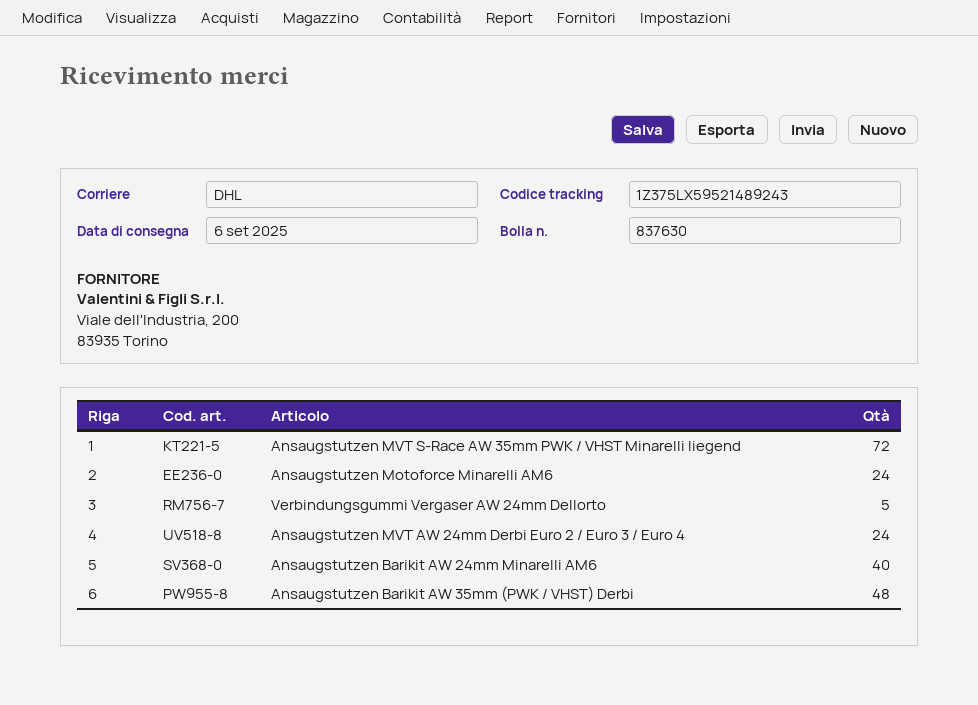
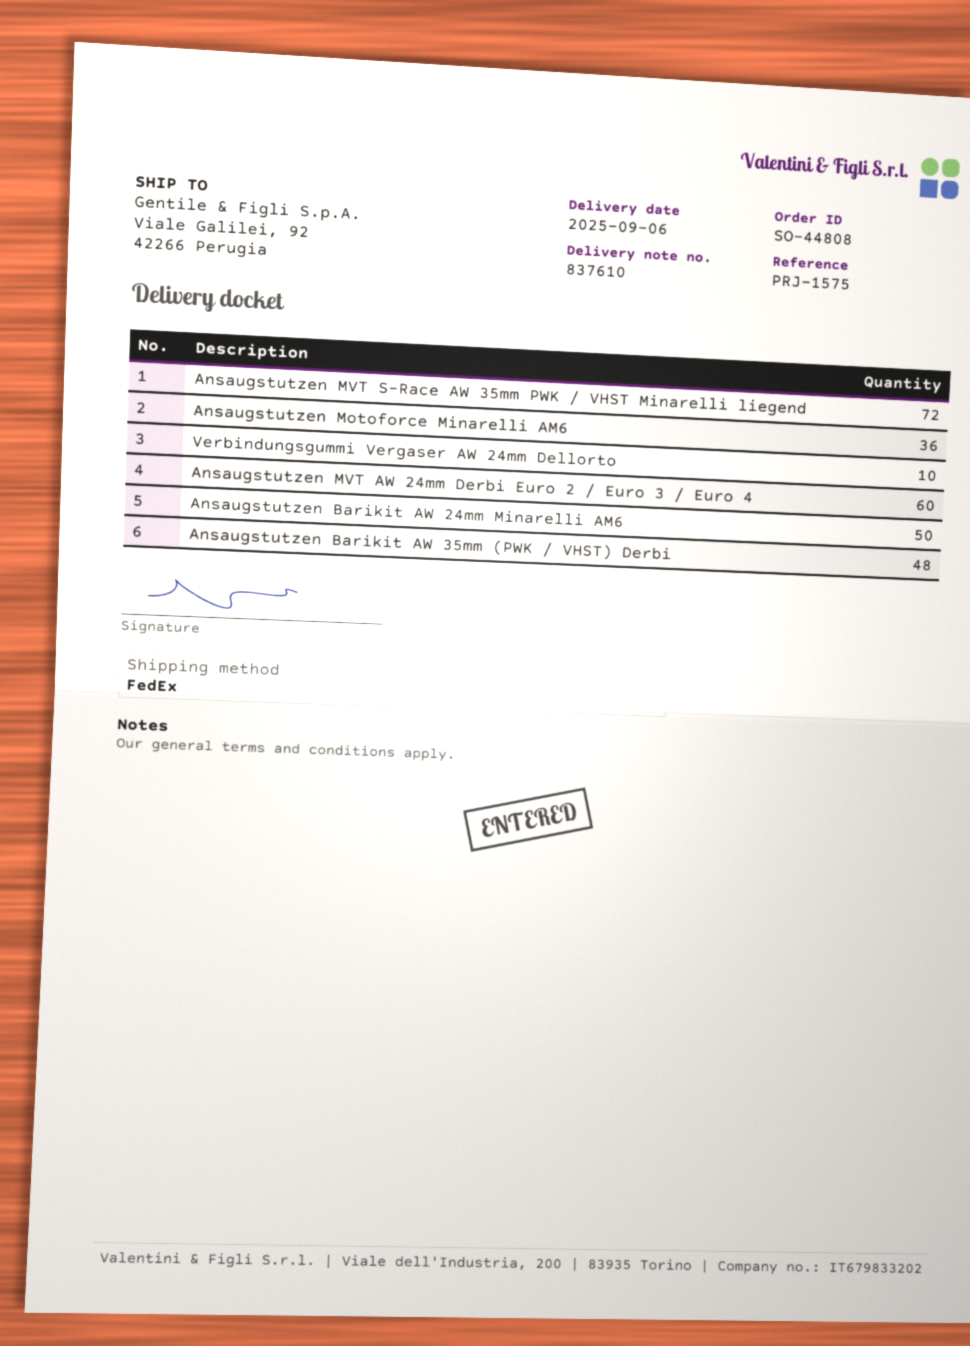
delivery note number: 837630 -> 837610
shipping method: DHL -> FedEx
Ansaugstutzen Motoforce Minarelli AM6: 24 -> 36
Verbindungsgummi Vergaser AW 24mm Dellorto: 5 -> 10
Ansaugstutzen MVT AW 24mm Derbi Euro 2 / Euro 3 / Euro 4: 24 -> 60
Ansaugstutzen Barikit AW 24mm Minarelli AM6: 40 -> 50

